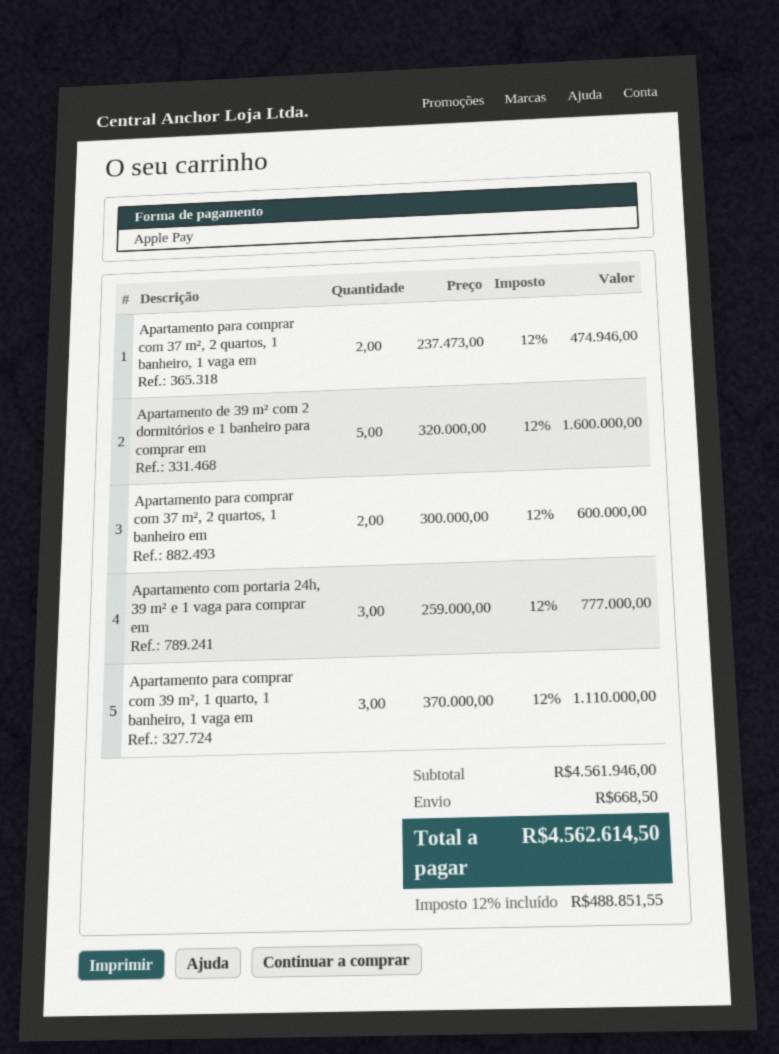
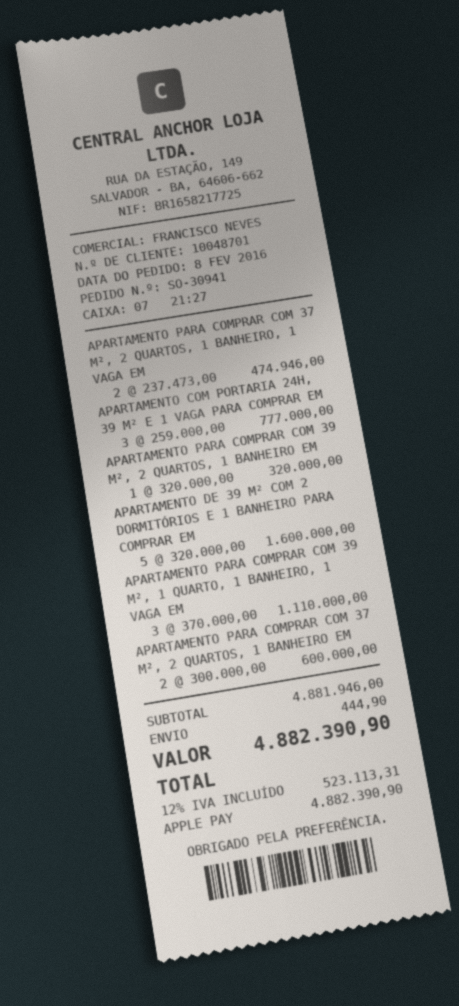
APARTAMENTO PARA COMPRAR COM 39 M², 2 QUARTOS, 1 BANHEIRO EM: none -> 1 x 320000.00 = 320000.00
subtotal: 4561946.00 -> 4881946.00
shipping: 668.50 -> 444.90
tax: 12% = 488851.55 -> 12% = 523113.31
total: 4562614.50 -> 4882390.90

